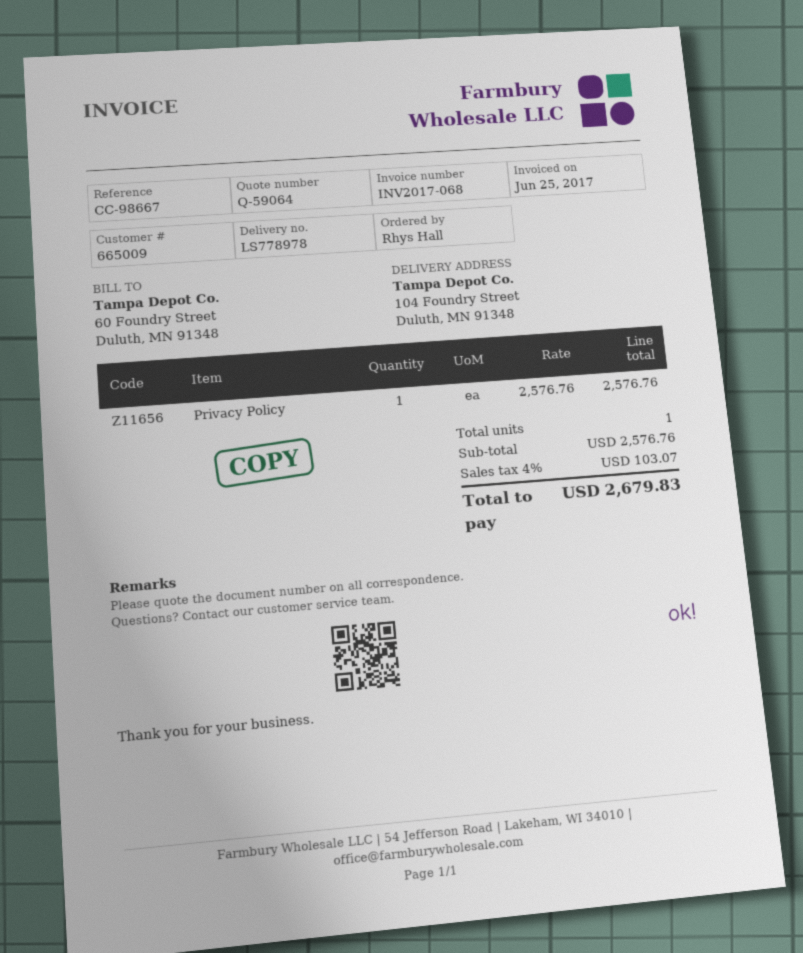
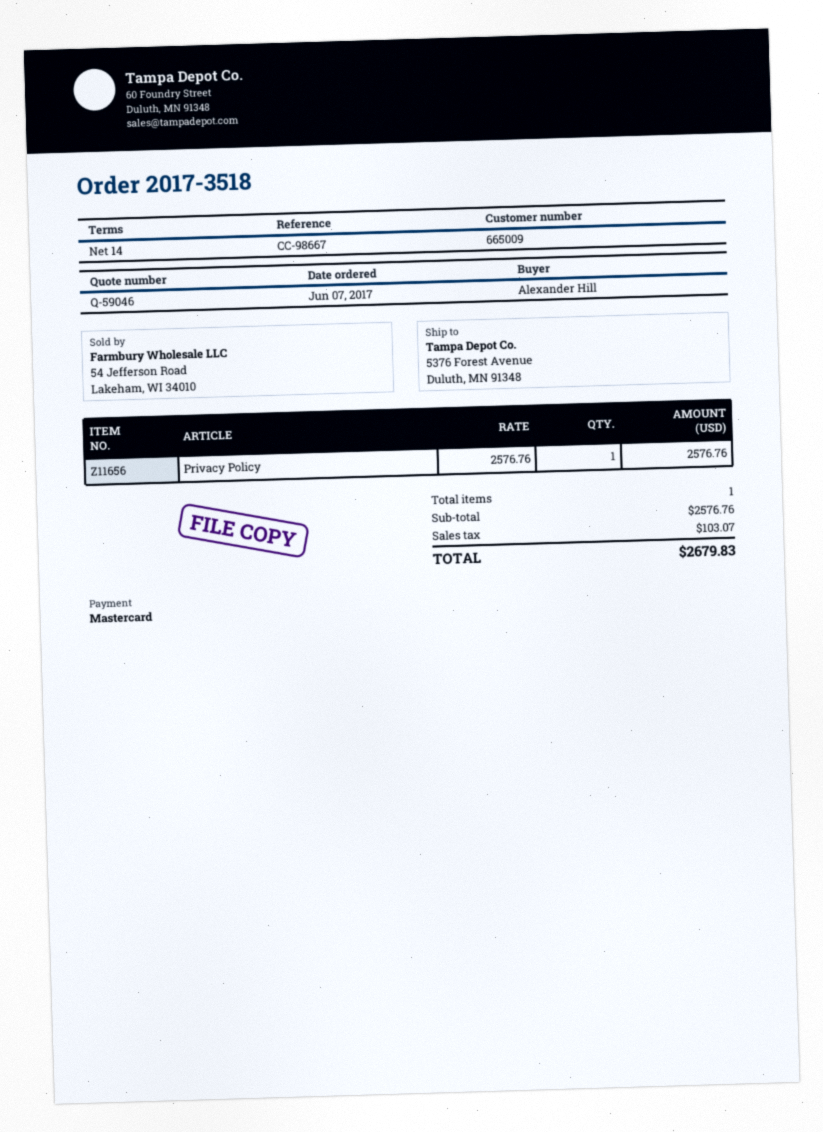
quote number: Q-59064 -> Q-59046
ordered by: Rhys Hall -> Alexander Hill
ship to: 104 Foundry Street, Duluth, MN 91348 -> 5376 Forest Avenue, Duluth, MN 91348

